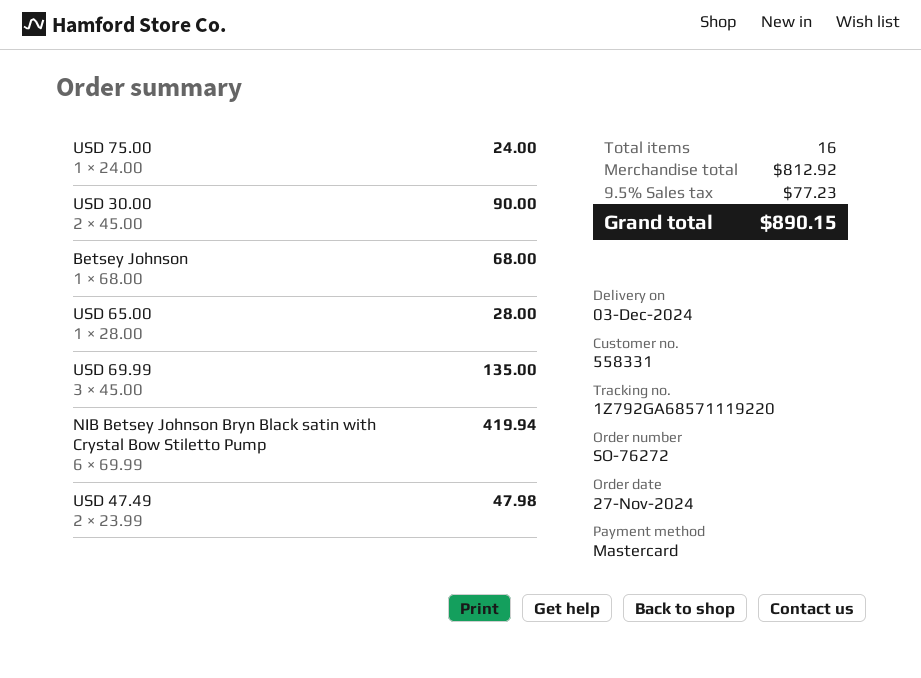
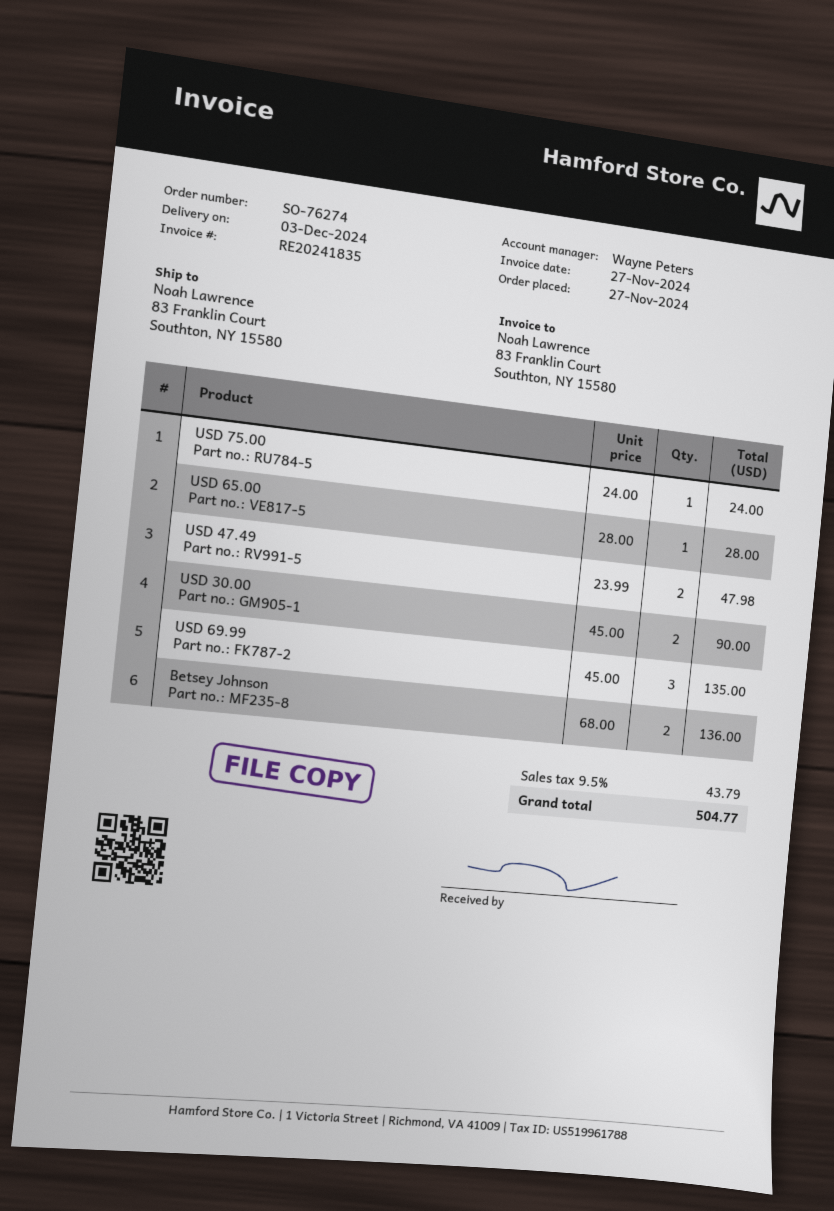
order number: SO-76272 -> SO-76274
Betsey Johnson: 1 x 68.00 = 68.00 -> 2 x 68.00 = 136.00
NIB Betsey Johnson Bryn Black satin with Crystal Bow Stiletto Pump: 6 x 69.99 = 419.94 -> none
tax: 9.5% = 77.23 -> 9.5% = 43.79
total: 890.15 -> 504.77

